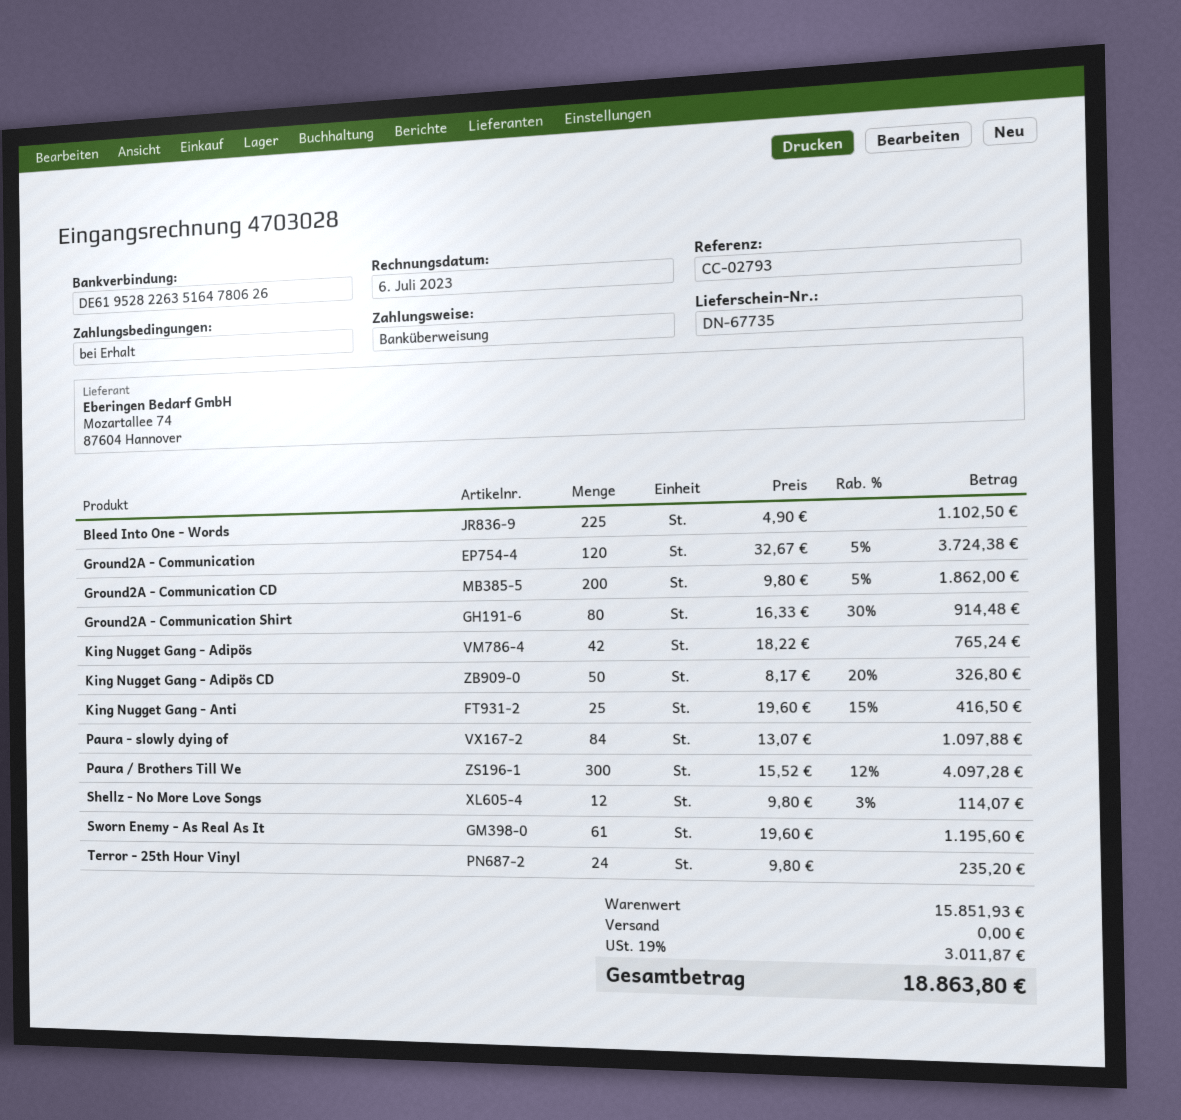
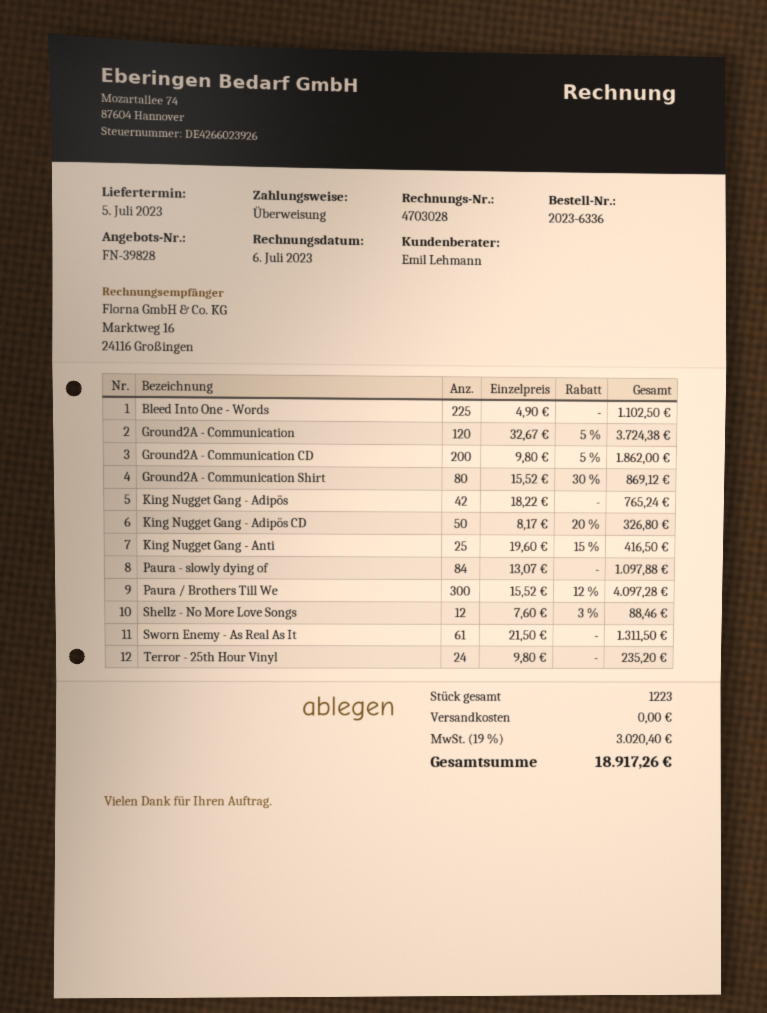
Ground2A - Communication Shirt: 80 x 16.33 - 30% = 914.48 -> 80 x 15.52 - 30% = 869.12
Shellz - No More Love Songs: 12 x 9.80 - 3% = 114.07 -> 12 x 7.60 - 3% = 88.46
Sworn Enemy - As Real As It: 61 x 19.60 = 1195.60 -> 61 x 21.50 = 1311.50
tax: 19% = 3011.87 -> 19% = 3020.40
total: 18863.80 -> 18917.26

